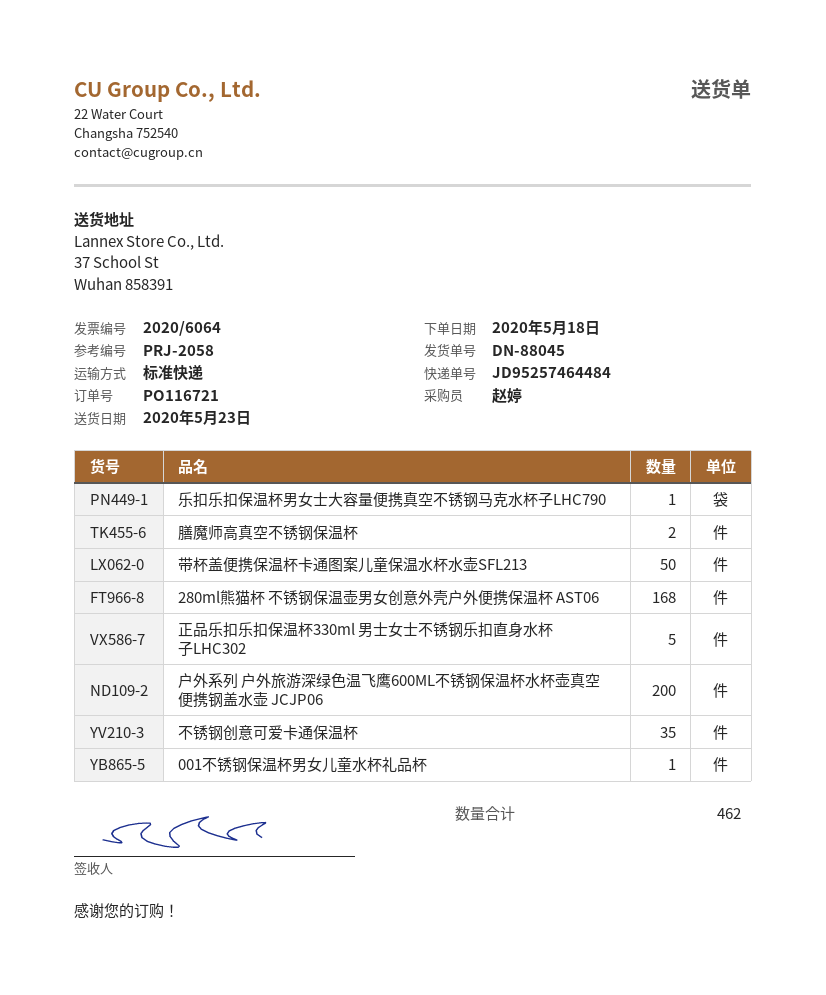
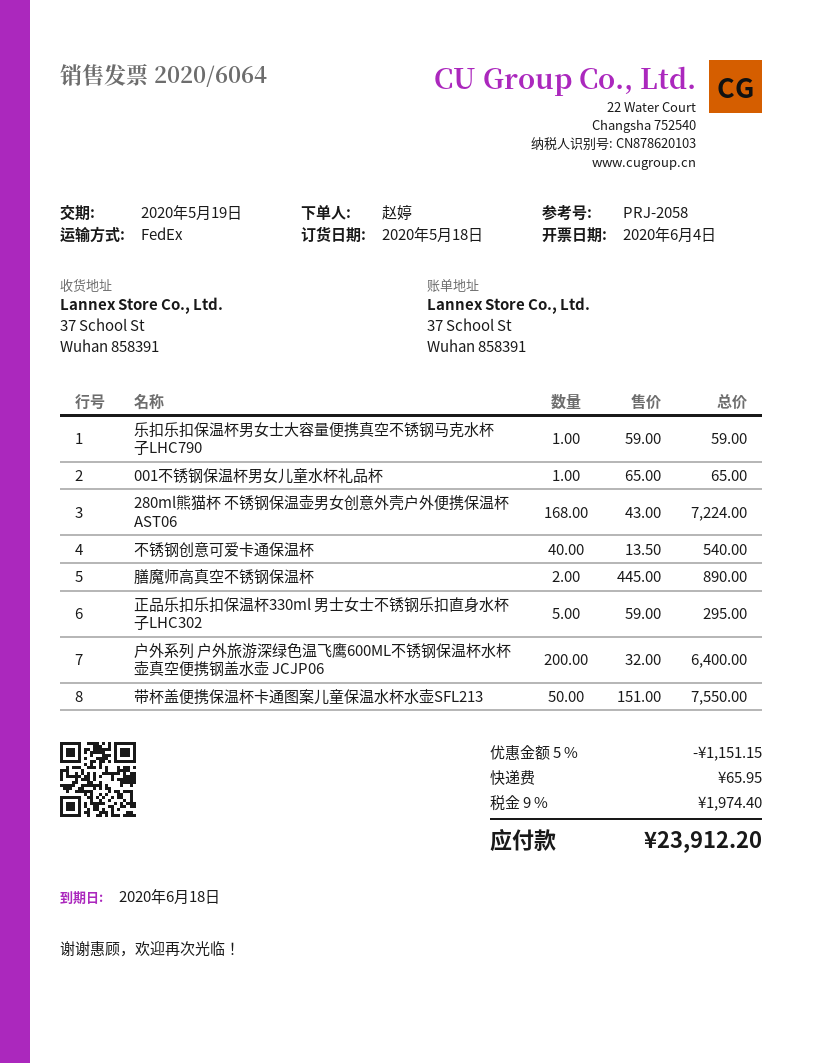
delivery date: 2020-05-23 -> 2020-05-19
shipping method: standard -> FedEx
不锈钢创意可爱卡通保温杯: 35 -> 40

